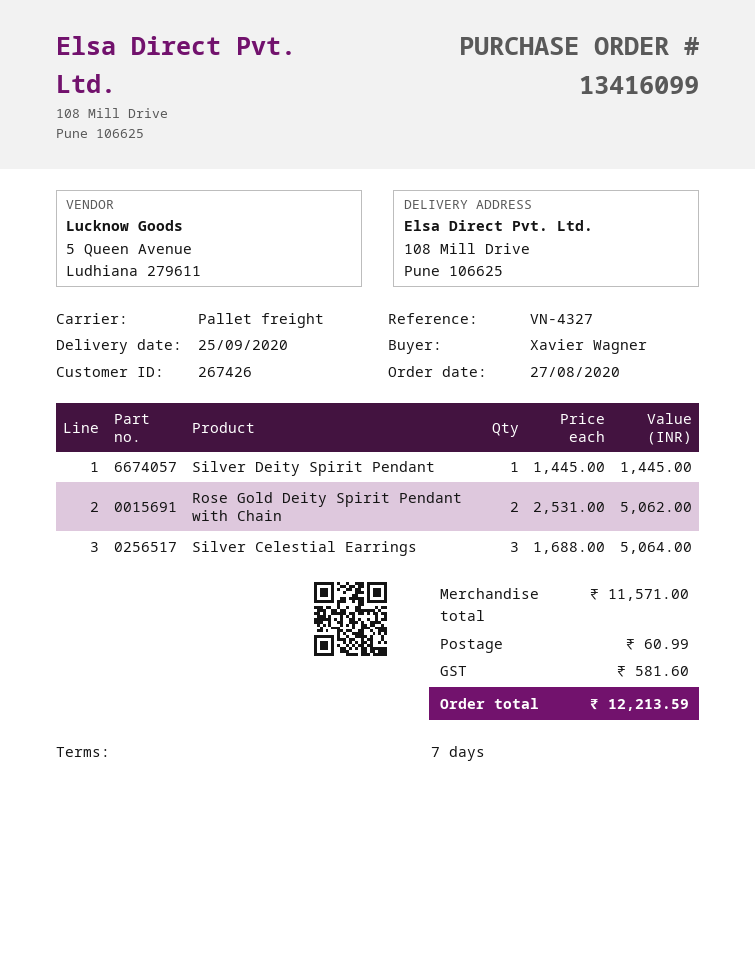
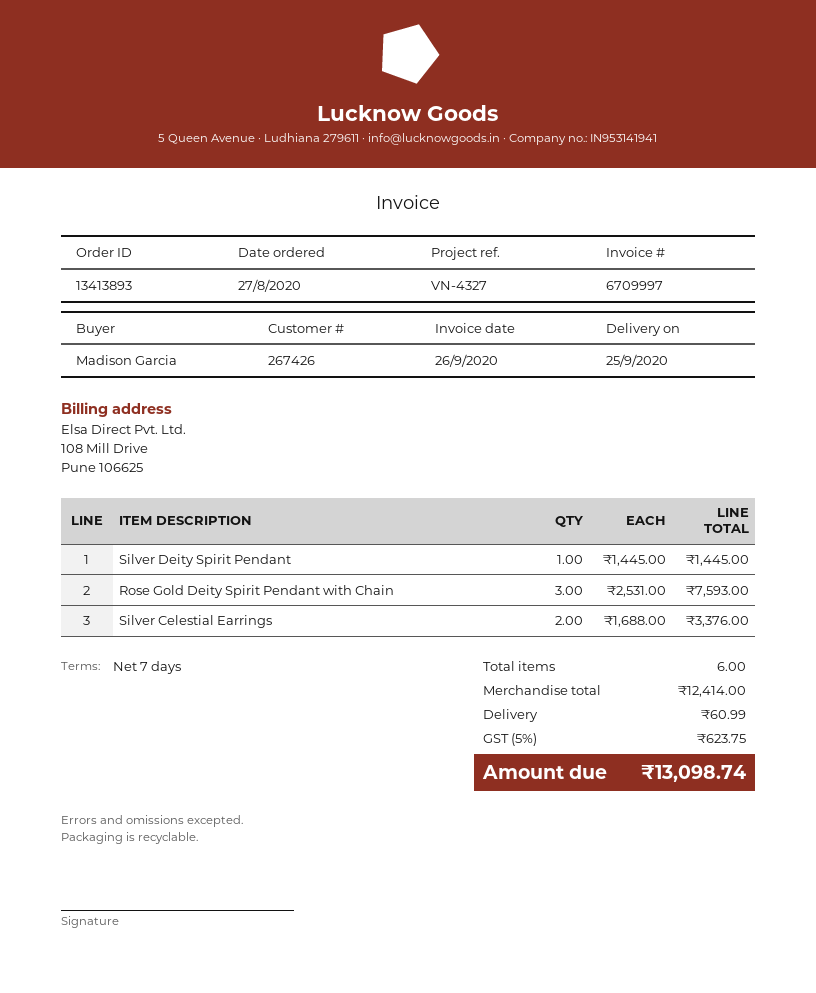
order number: 13416099 -> 13413893
ordered by: Xavier Wagner -> Madison Garcia
Rose Gold Deity Spirit Pendant with Chain: 2 x 2531.00 = 5062.00 -> 3 x 2531.00 = 7593.00
Silver Celestial Earrings: 3 x 1688.00 = 5064.00 -> 2 x 1688.00 = 3376.00
subtotal: 11571.00 -> 12414.00
tax: 581.60 -> 623.75
total: 12213.59 -> 13098.74

